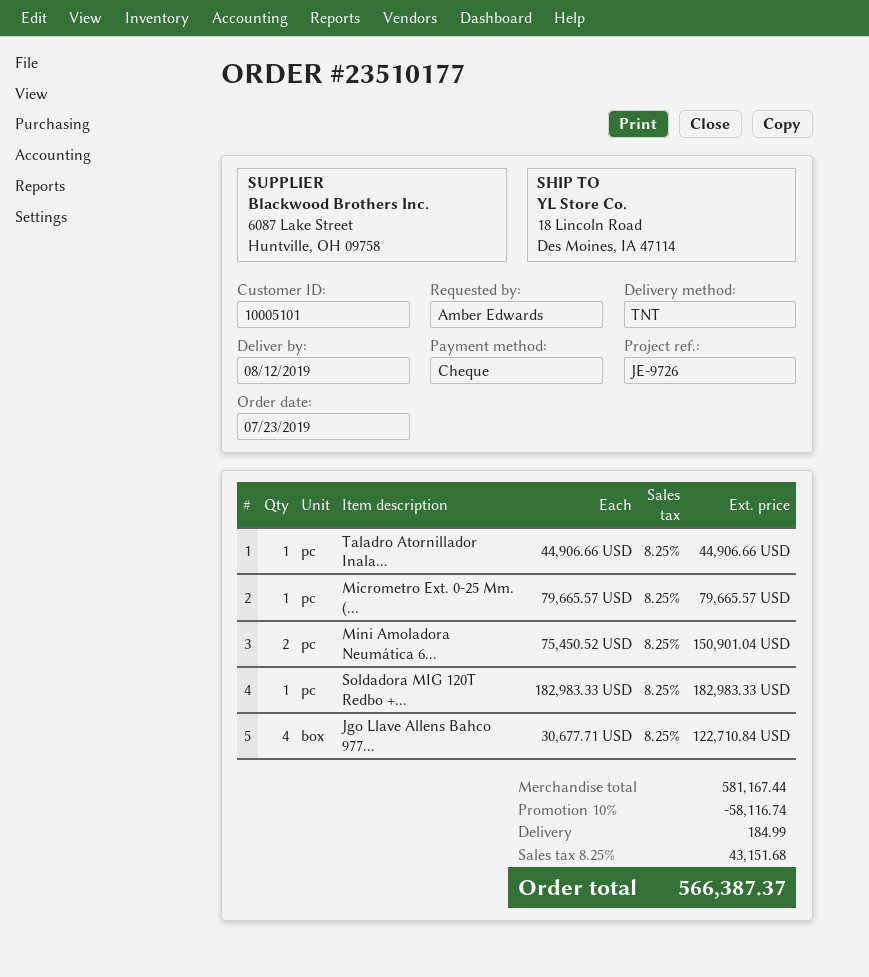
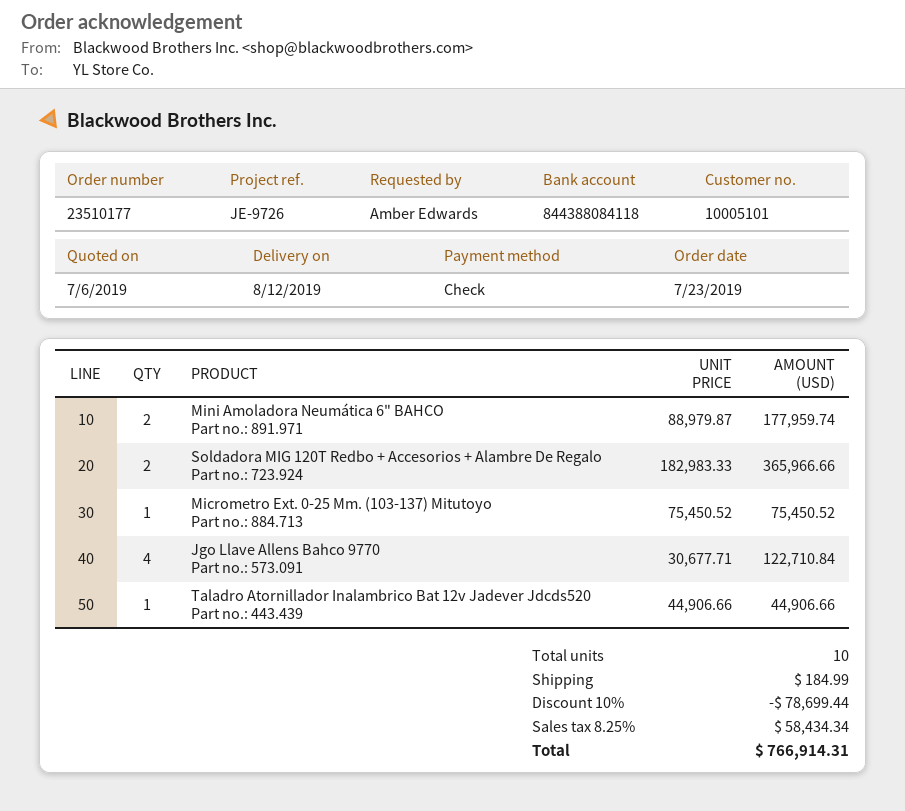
Micrometro Ext. 0-25 Mm. (...: 1 x 79665.57 = 79665.57 -> 1 x 75450.52 = 75450.52
Mini Amoladora Neumática 6...: 2 x 75450.52 = 150901.04 -> 2 x 88979.87 = 177959.74
Soldadora MIG 120T Redbo +...: 1 x 182983.33 = 182983.33 -> 2 x 182983.33 = 365966.66
discount: 10% = 58116.74 -> 10% = 78699.44
tax: 8.25% = 43151.68 -> 8.25% = 58434.34
total: 566387.37 -> 766914.31

